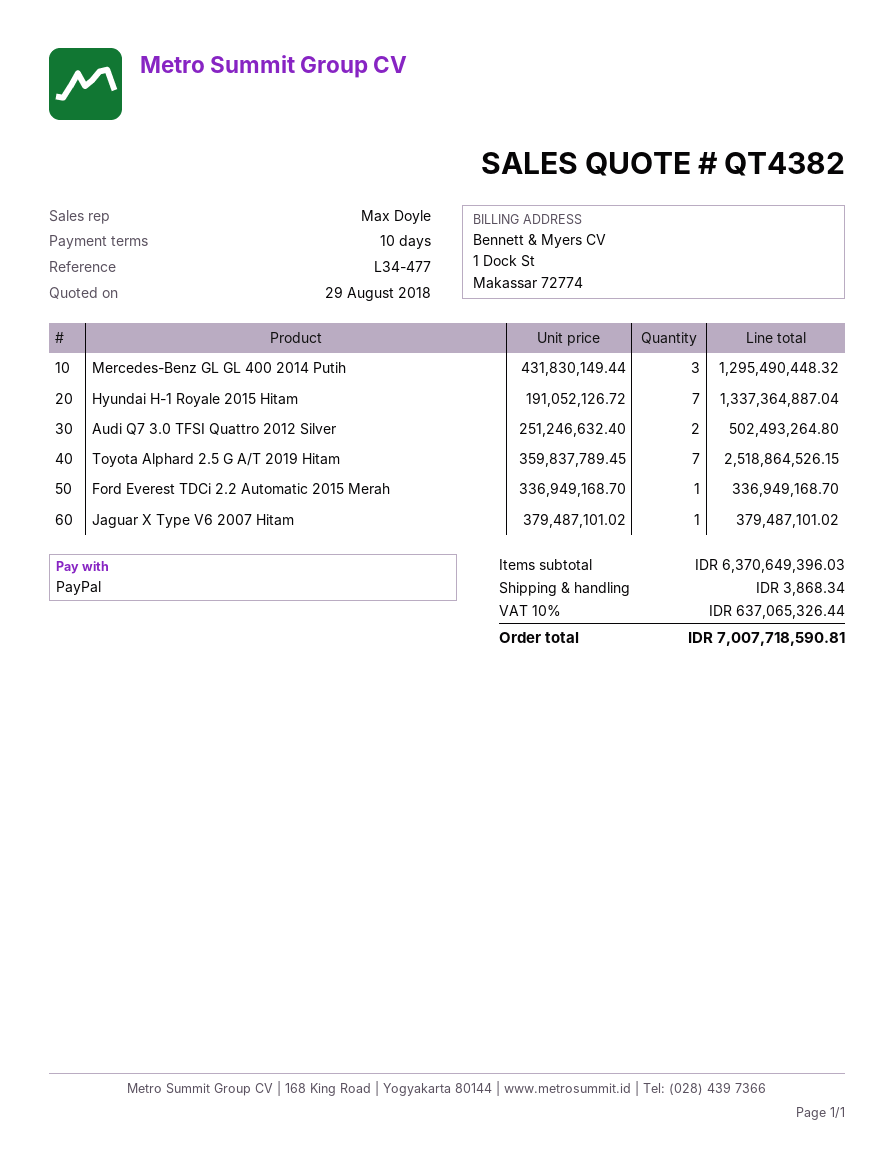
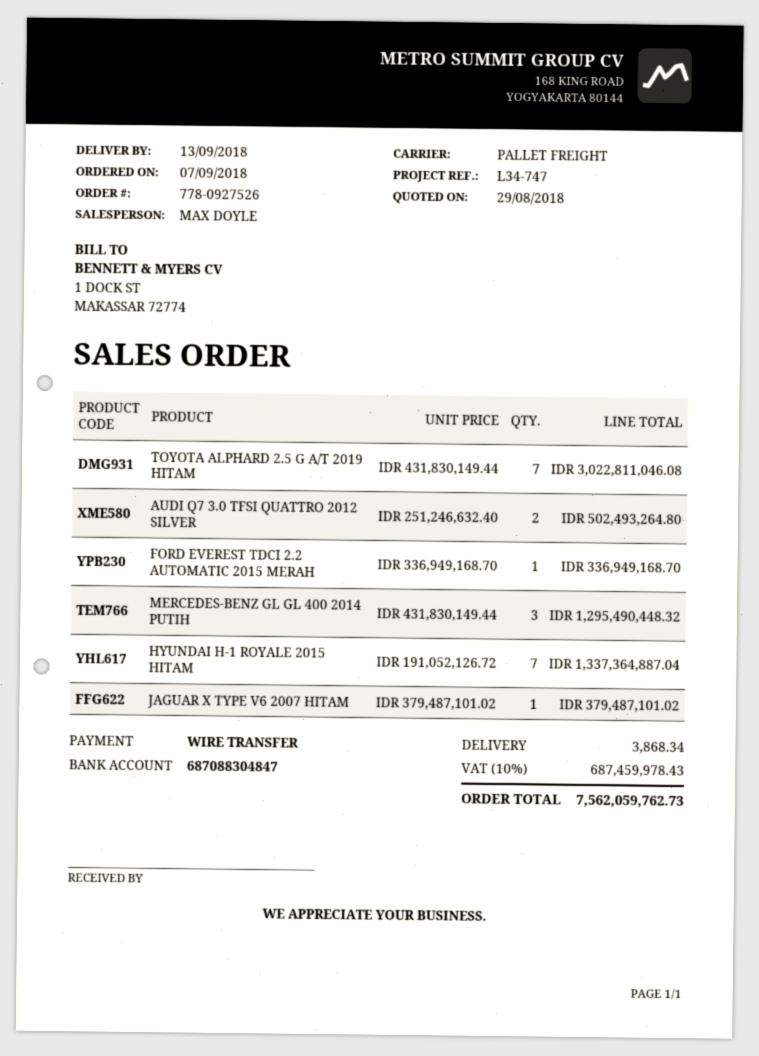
reference: L34-477 -> L34-747
payment method: PayPal -> bank transfer
Toyota Alphard 2.5 G A/T 2019 Hitam: 7 x 359837789.45 = 2518864526.15 -> 7 x 431830149.44 = 3022811046.08
tax: 10% = 637065326.44 -> 10% = 687459978.43
total: 7007718590.81 -> 7562059762.73

